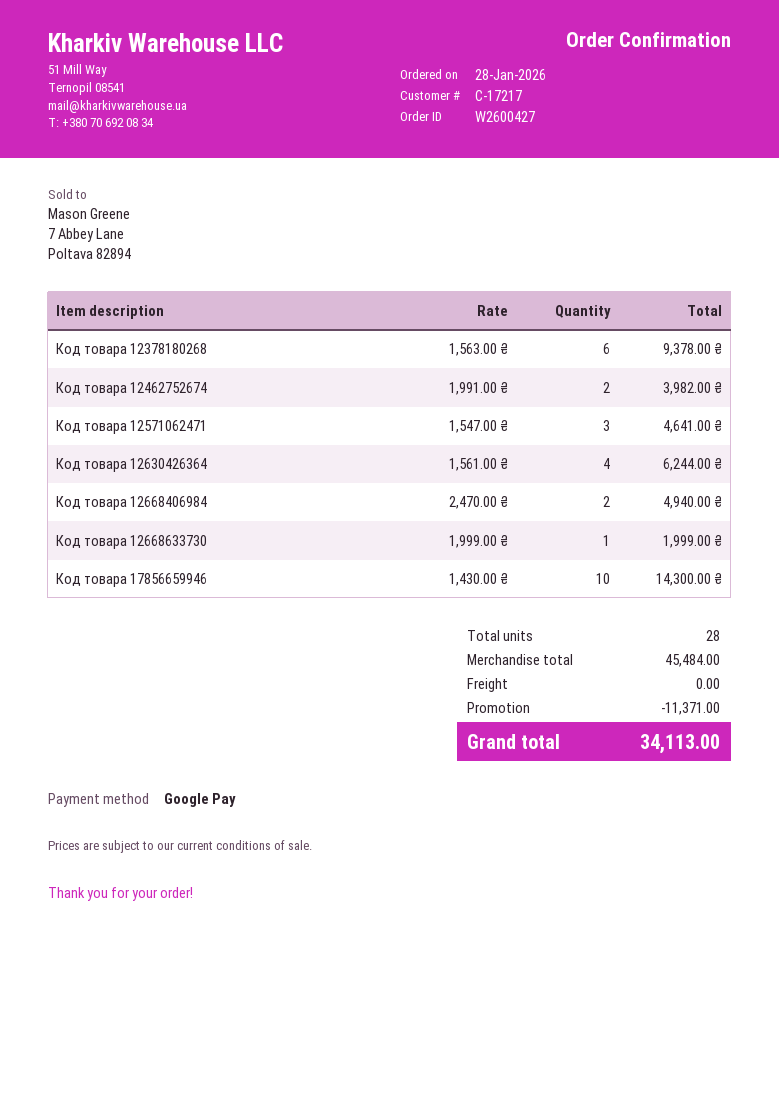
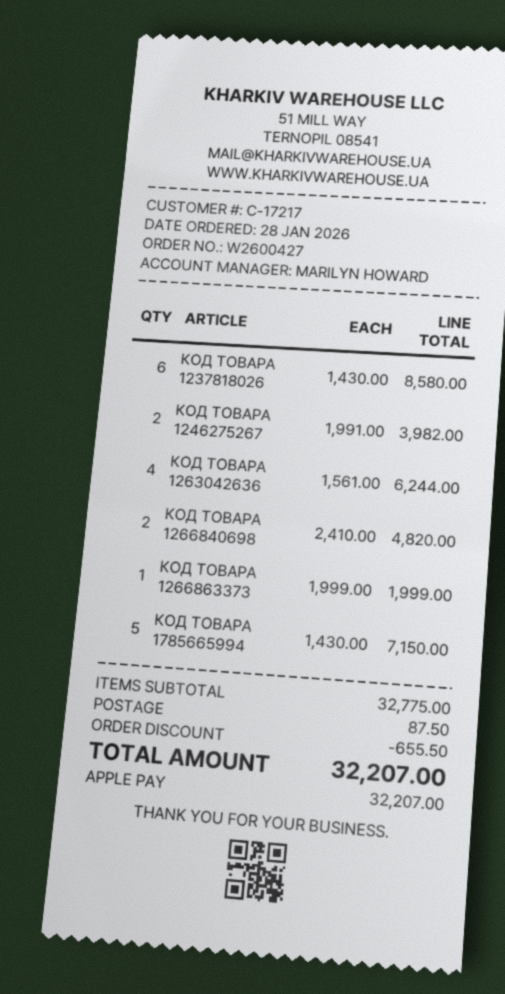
payment method: Google Pay -> Apple Pay
Код товара 12378180268: 6 x 1563.00 = 9378.00 -> 6 x 1430.00 = 8580.00
Код товара 12571062471: 3 x 1547.00 = 4641.00 -> none
Код товара 12668406984: 2 x 2470.00 = 4940.00 -> 2 x 2410.00 = 4820.00
Код товара 17856659946: 10 x 1430.00 = 14300.00 -> 5 x 1430.00 = 7150.00
subtotal: 45484.00 -> 32775.00
discount: 11371.00 -> 655.50
shipping: 0.00 -> 87.50
total: 34113.00 -> 32207.00

